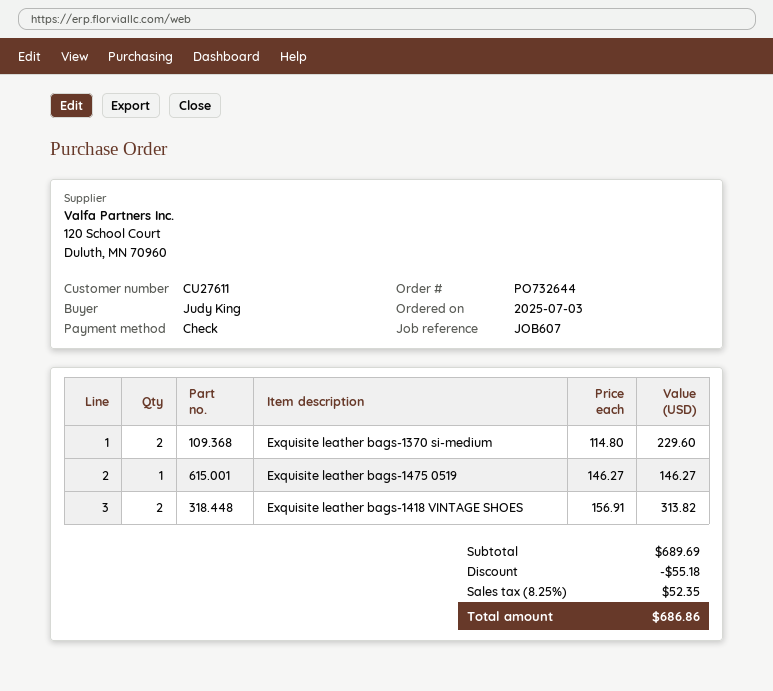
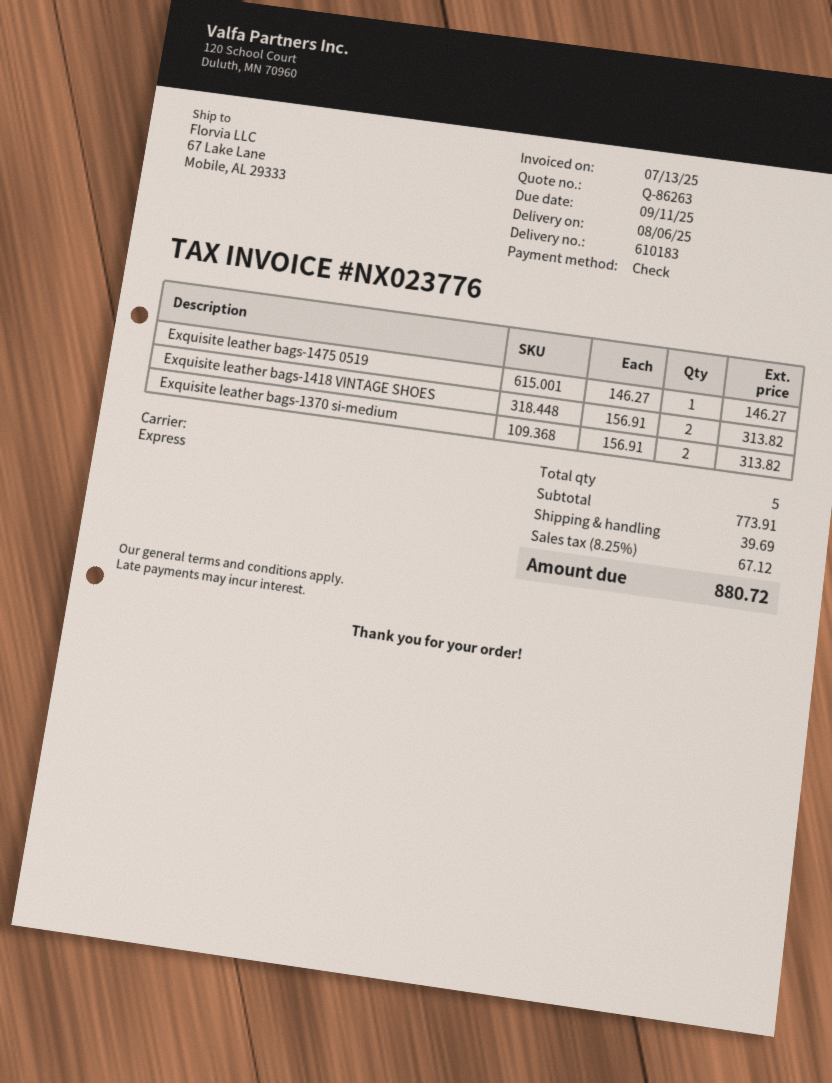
Exquisite leather bags-1370 si-medium: 2 x 114.80 = 229.60 -> 2 x 156.91 = 313.82
subtotal: 689.69 -> 773.91
discount: 55.18 -> none
shipping: none -> 39.69
tax: 8.25% = 52.35 -> 8.25% = 67.12
total: 686.86 -> 880.72

